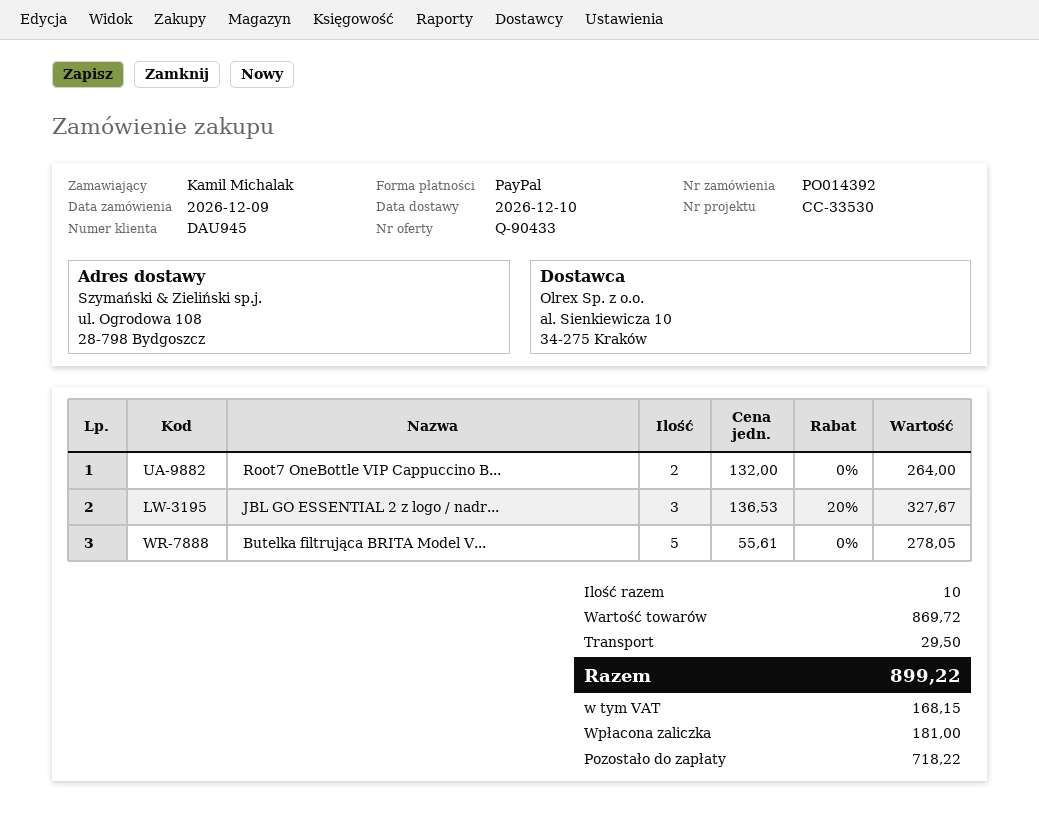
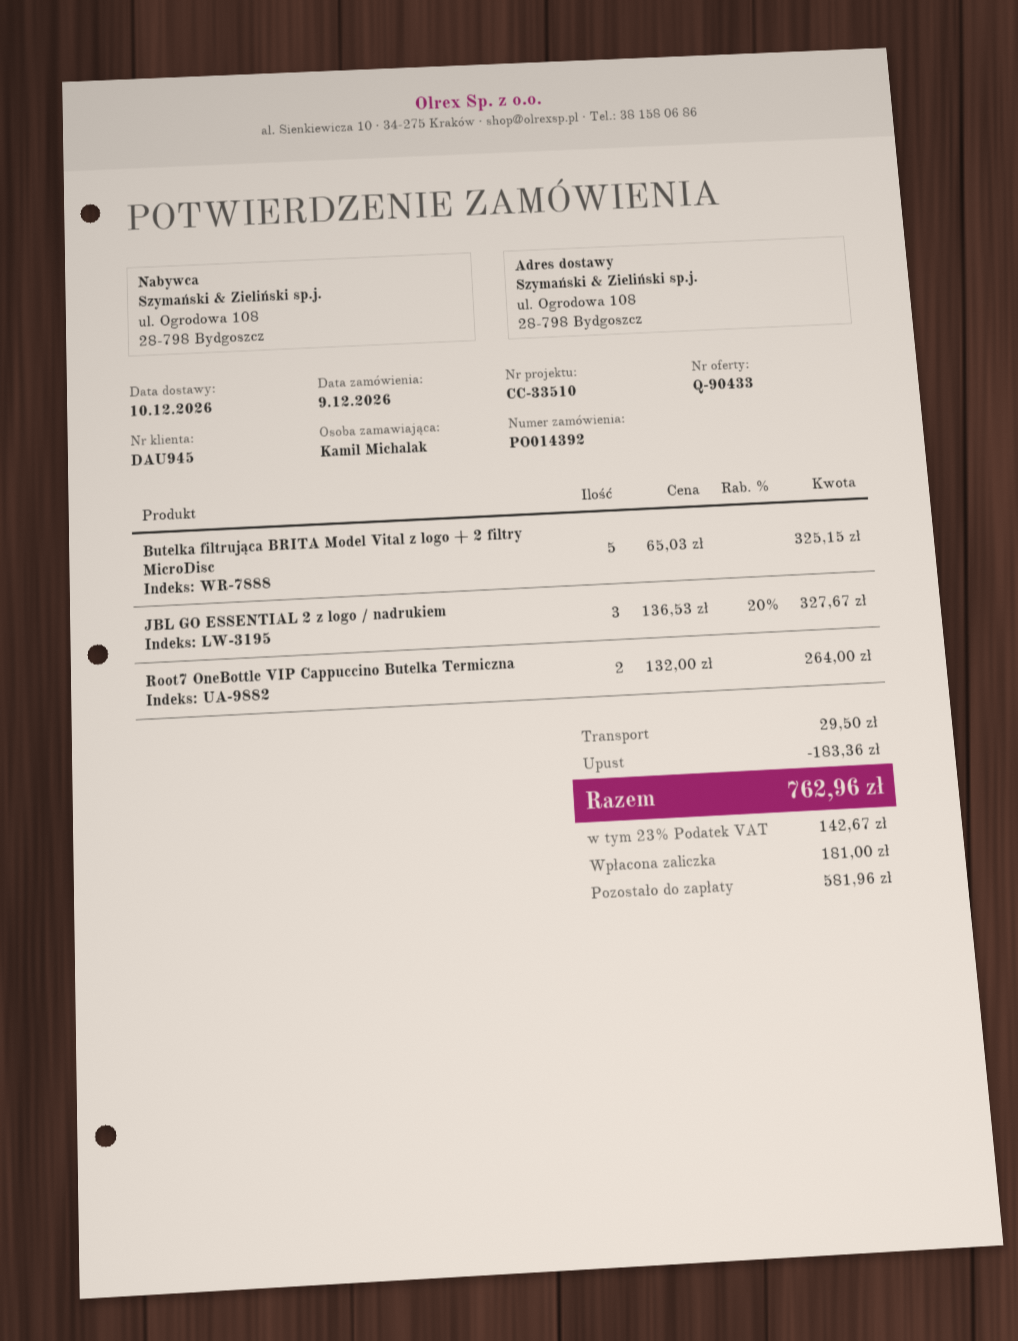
reference: CC-33530 -> CC-33510
Butelka filtrująca BRITA Model V...: 5 x 55.61 = 278.05 -> 5 x 65.03 = 325.15
discount: none -> 183.36
tax: 168.15 -> 142.67
total: 899.22 -> 762.96
balance: 718.22 -> 581.96

